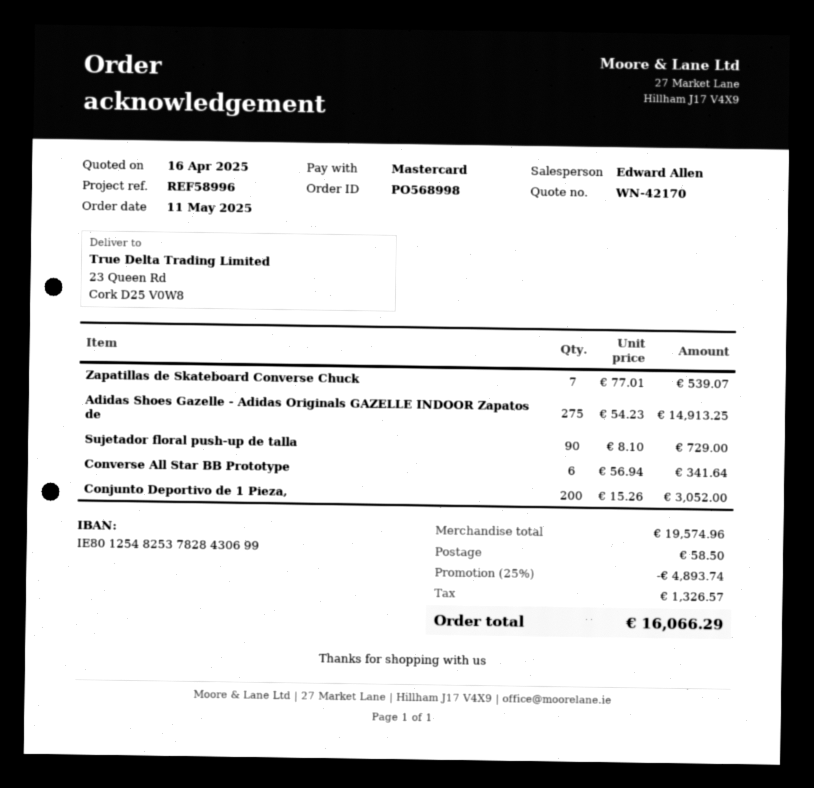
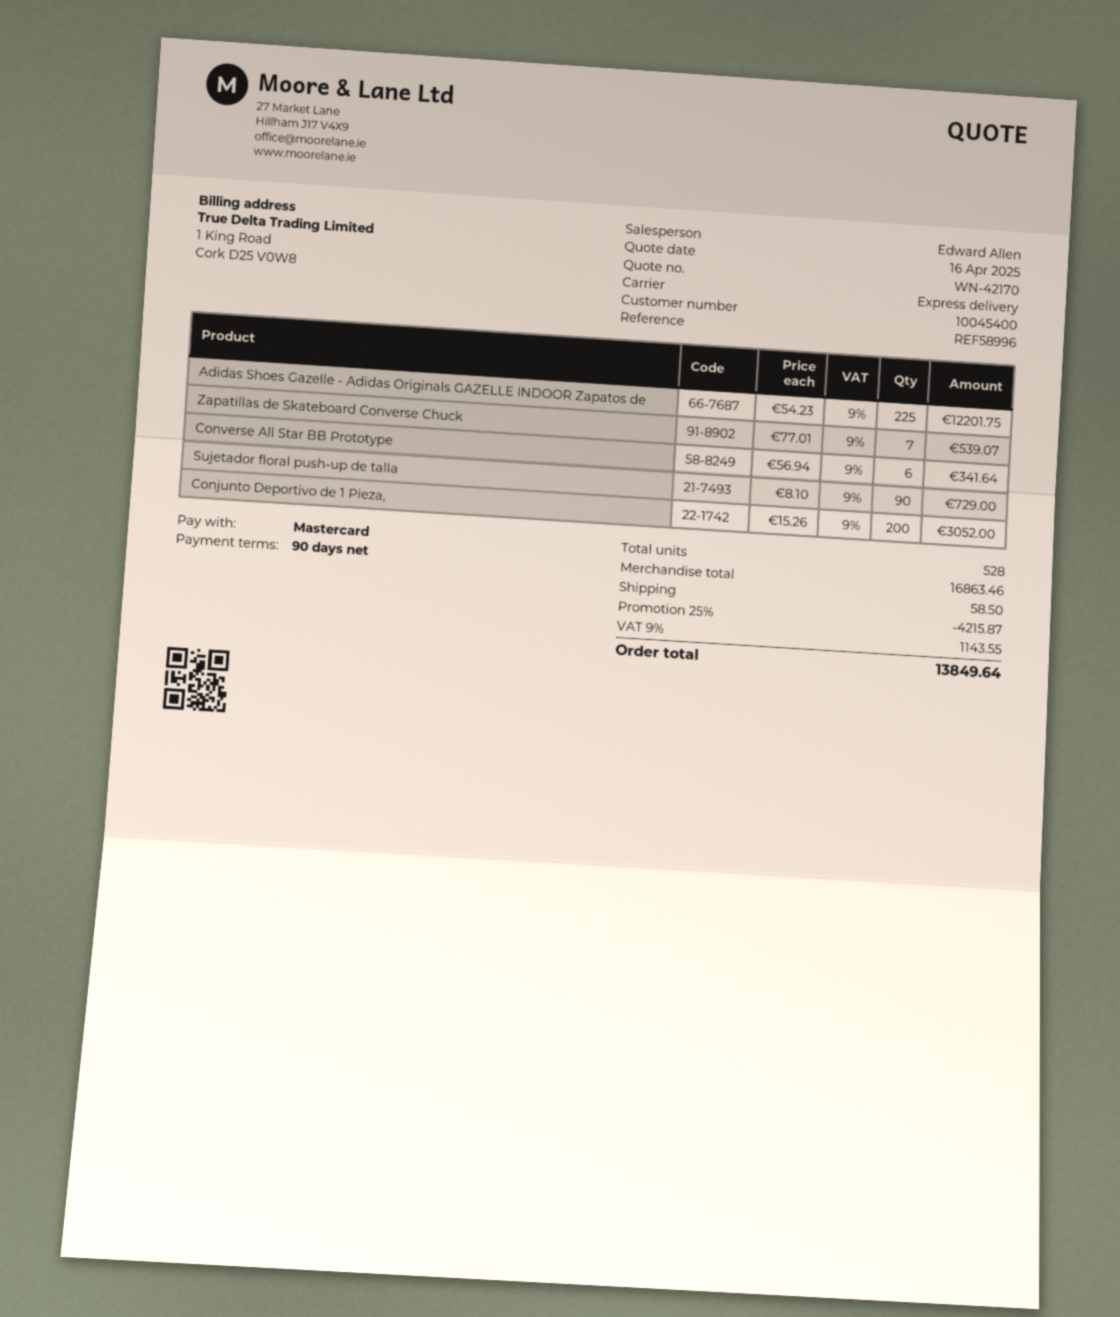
Adidas Shoes Gazelle - Adidas Originals GAZELLE INDOOR Zapatos de: 275 x 54.23 = 14913.25 -> 225 x 54.23 = 12201.75
subtotal: 19574.96 -> 16863.46
discount: 25% = 4893.74 -> 25% = 4215.87
tax: 1326.57 -> 1143.55
total: 16066.29 -> 13849.64

